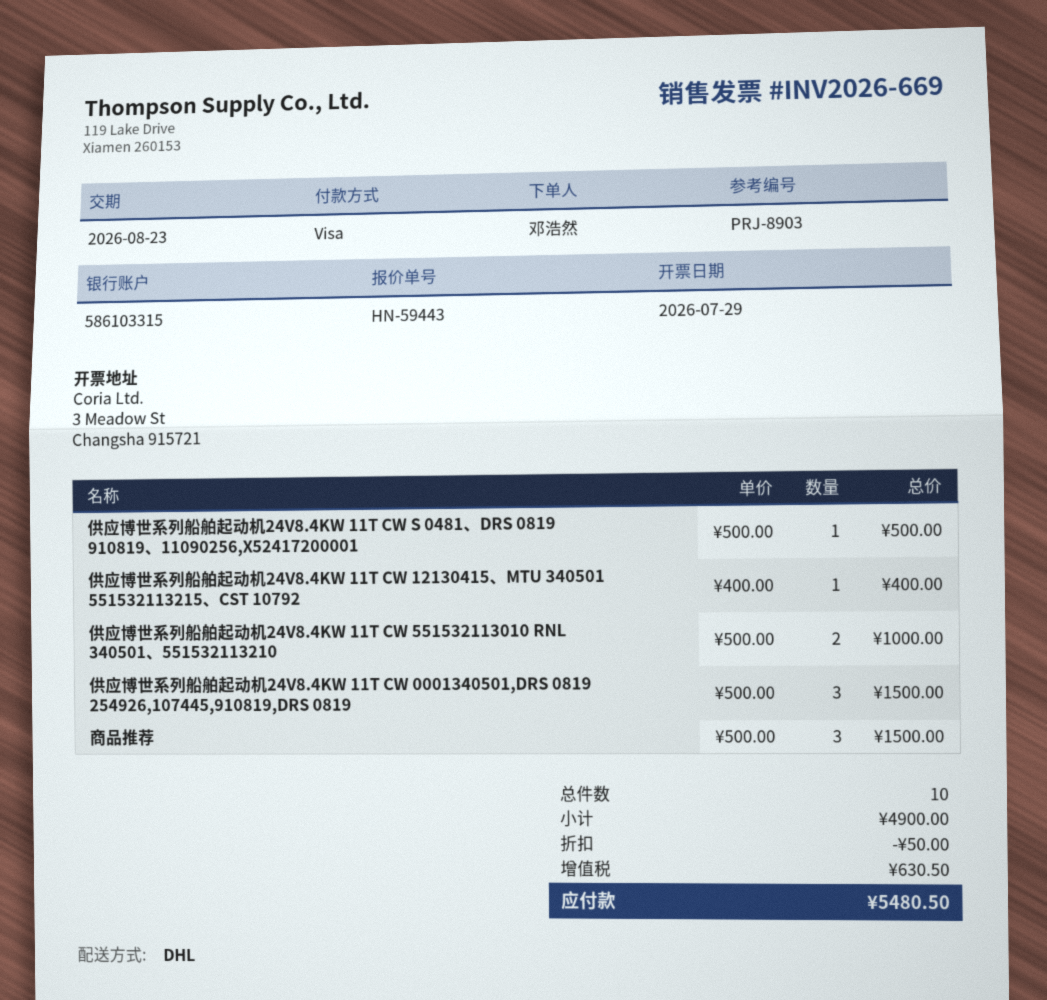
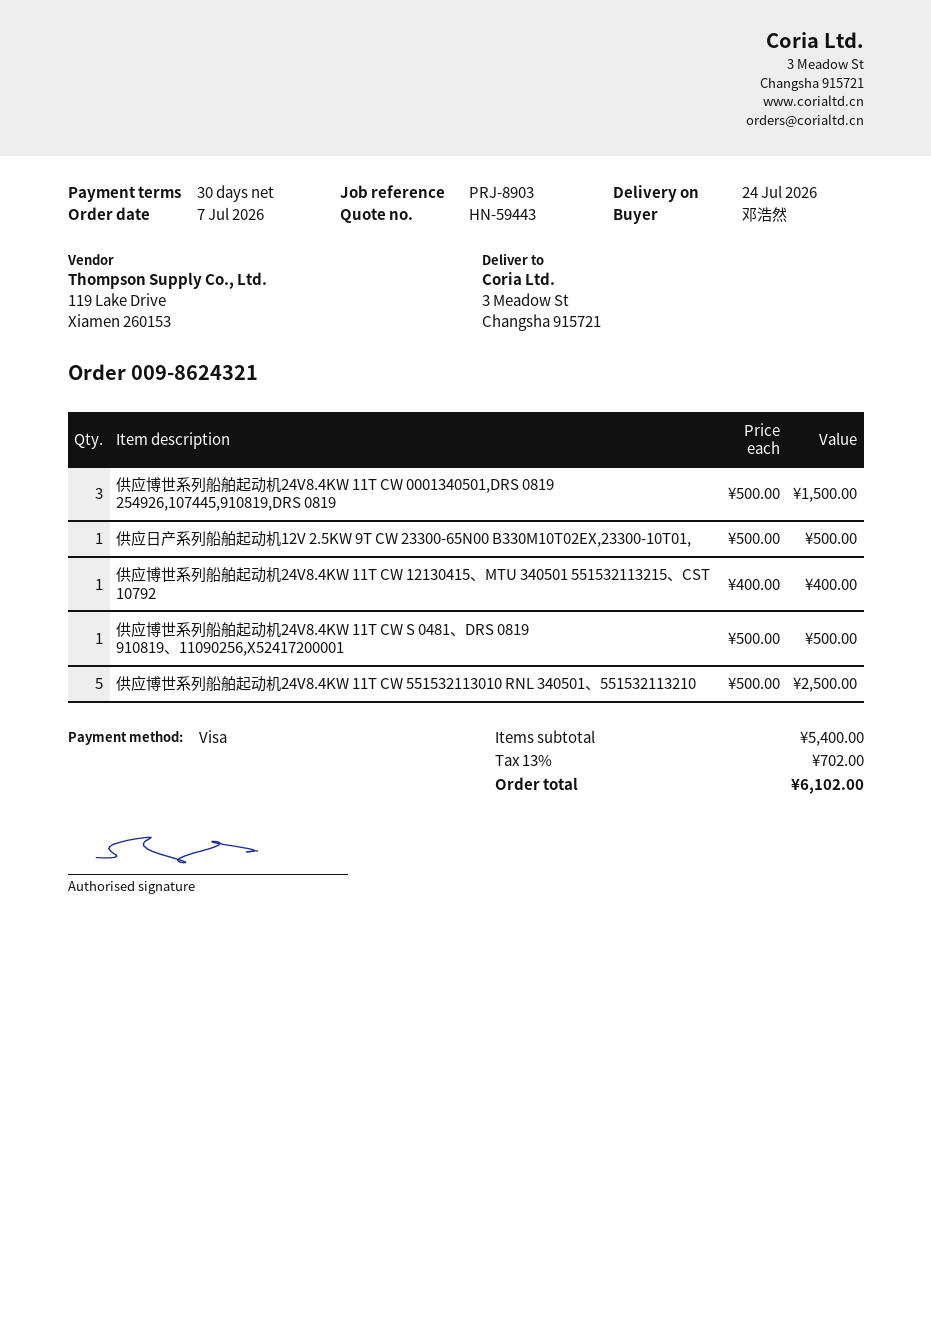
delivery date: 2026-08-23 -> 2026-07-24
供应博世系列船舶起动机24V8.4KW 11T CW 551532113010 RNL 340501、551532113210: 2 x 500.00 = 1000.00 -> 5 x 500.00 = 2500.00
商品推荐: 3 x 500.00 = 1500.00 -> none
供应日产系列船舶起动机12V 2.5KW 9T CW 23300-65N00 B330M10T02EX,23300-10T01,: none -> 1 x 500.00 = 500.00
subtotal: 4900.00 -> 5400.00
discount: 50.00 -> none
tax: 630.50 -> 702.00
total: 5480.50 -> 6102.00

